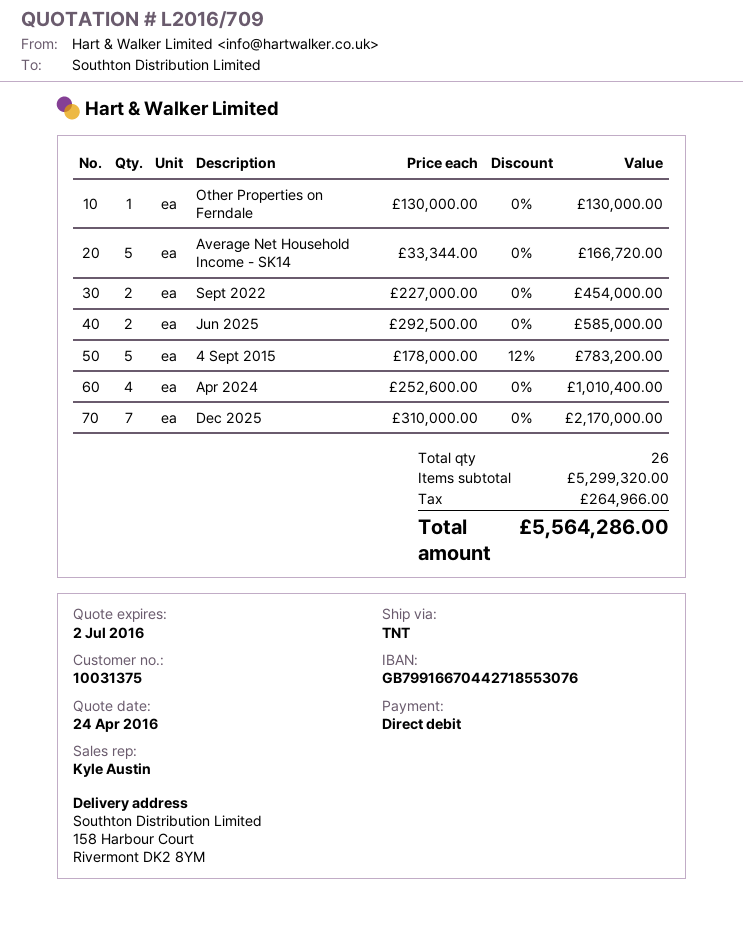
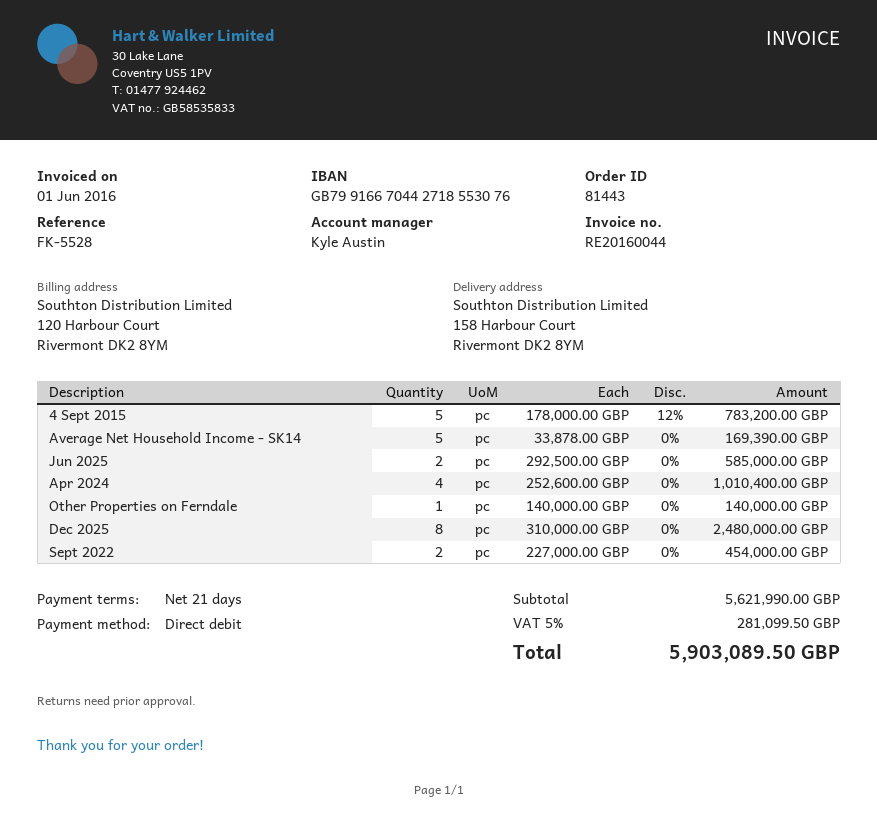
Other Properties on Ferndale: 1 x 130000.00 = 130000.00 -> 1 x 140000.00 = 140000.00
Average Net Household Income - SK14: 5 x 33344.00 = 166720.00 -> 5 x 33878.00 = 169390.00
Dec 2025: 7 x 310000.00 = 2170000.00 -> 8 x 310000.00 = 2480000.00
subtotal: 5299320.00 -> 5621990.00
tax: 264966.00 -> 281099.50
total: 5564286.00 -> 5903089.50

